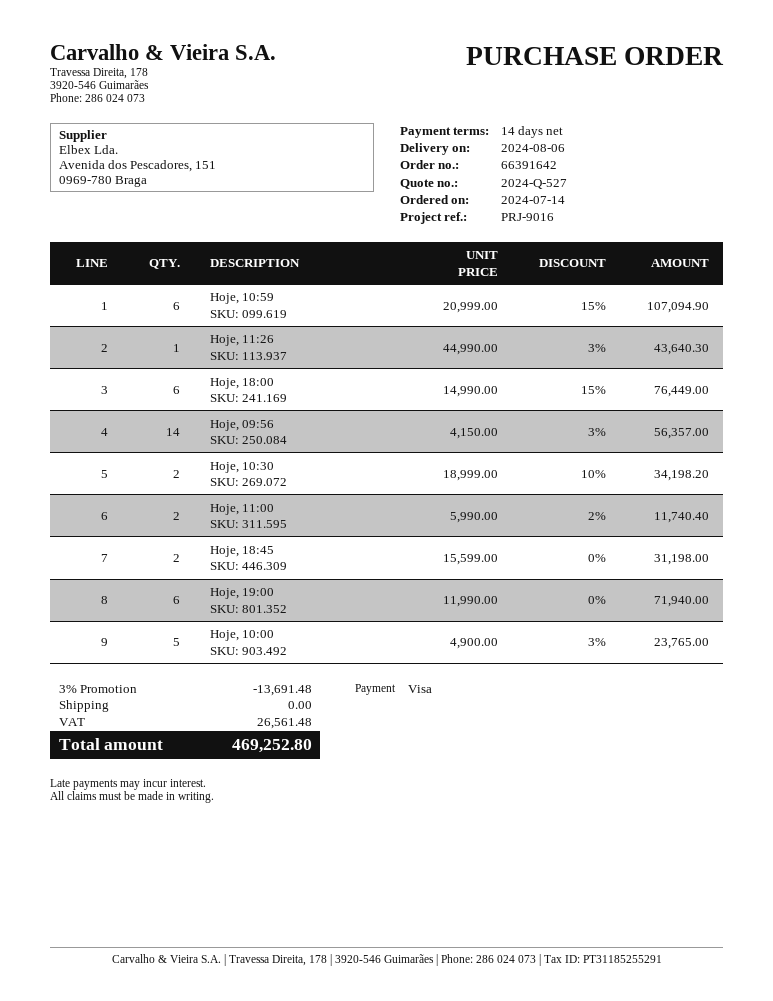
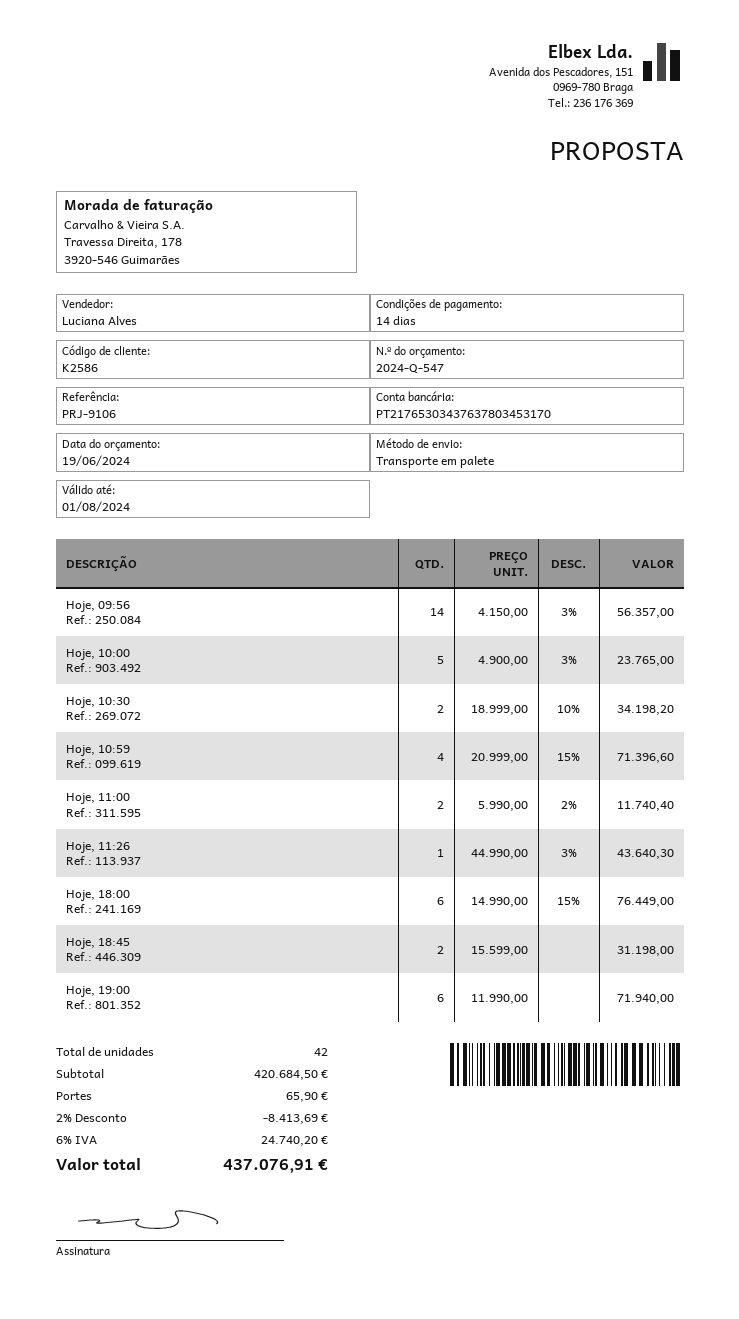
quote number: 2024-Q-527 -> 2024-Q-547
reference: PRJ-9016 -> PRJ-9106
Hoje, 10:59: 6 x 20999.00 - 15% = 107094.90 -> 4 x 20999.00 - 15% = 71396.60
discount: 3% = 13691.48 -> 2% = 8413.69
shipping: 0.00 -> 65.90
tax: 26561.48 -> 24740.20
total: 469252.80 -> 437076.91

